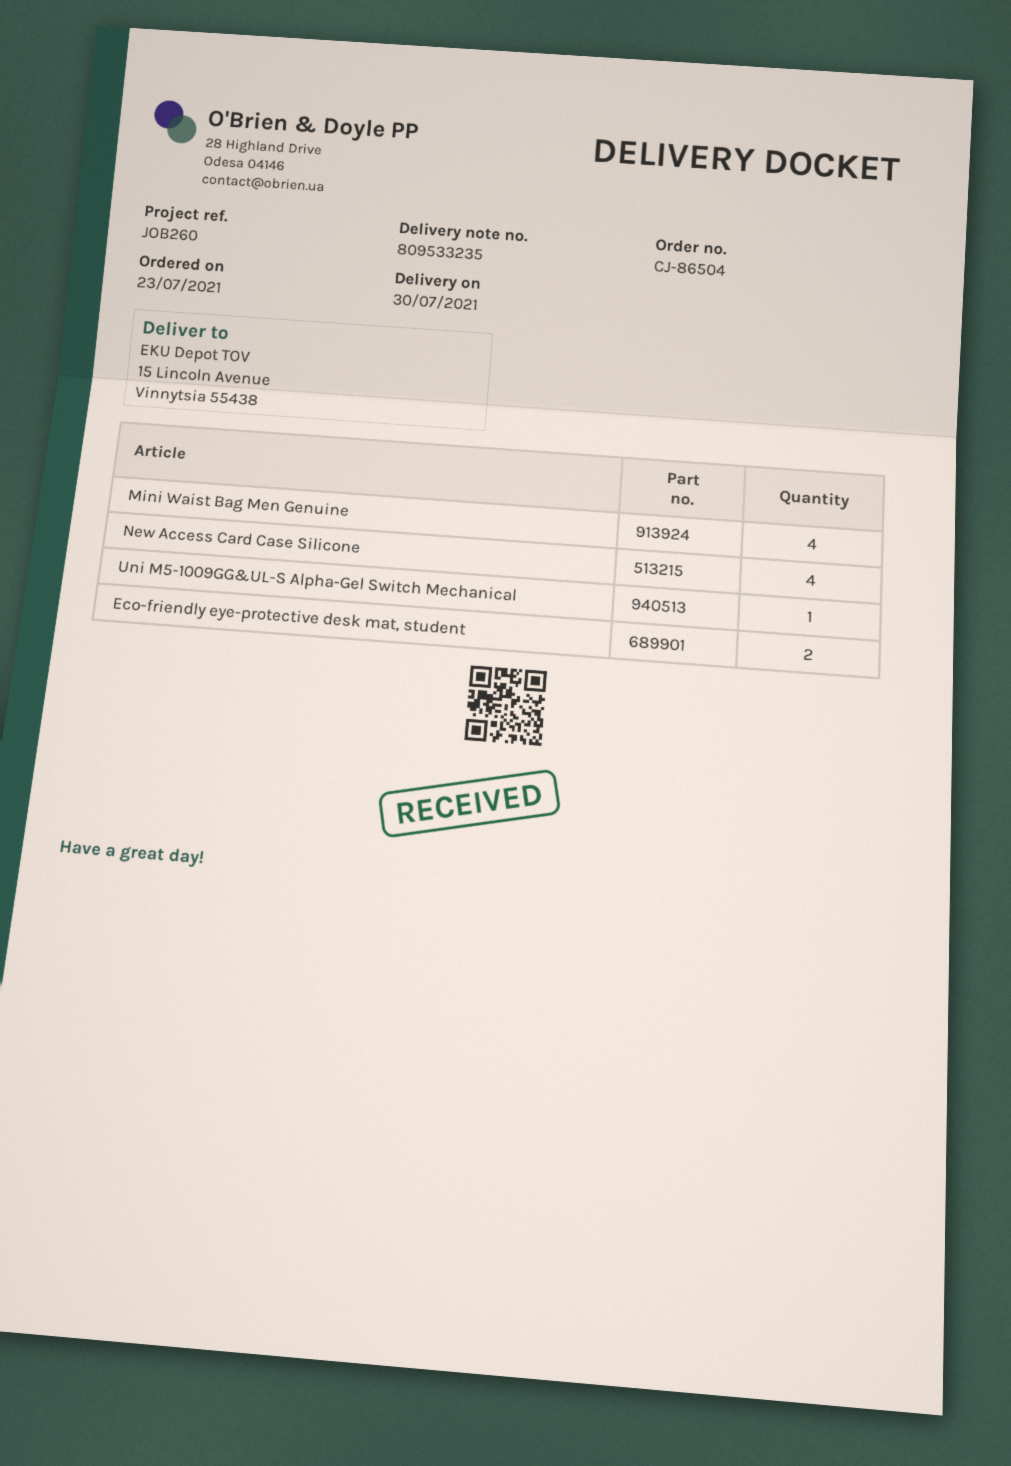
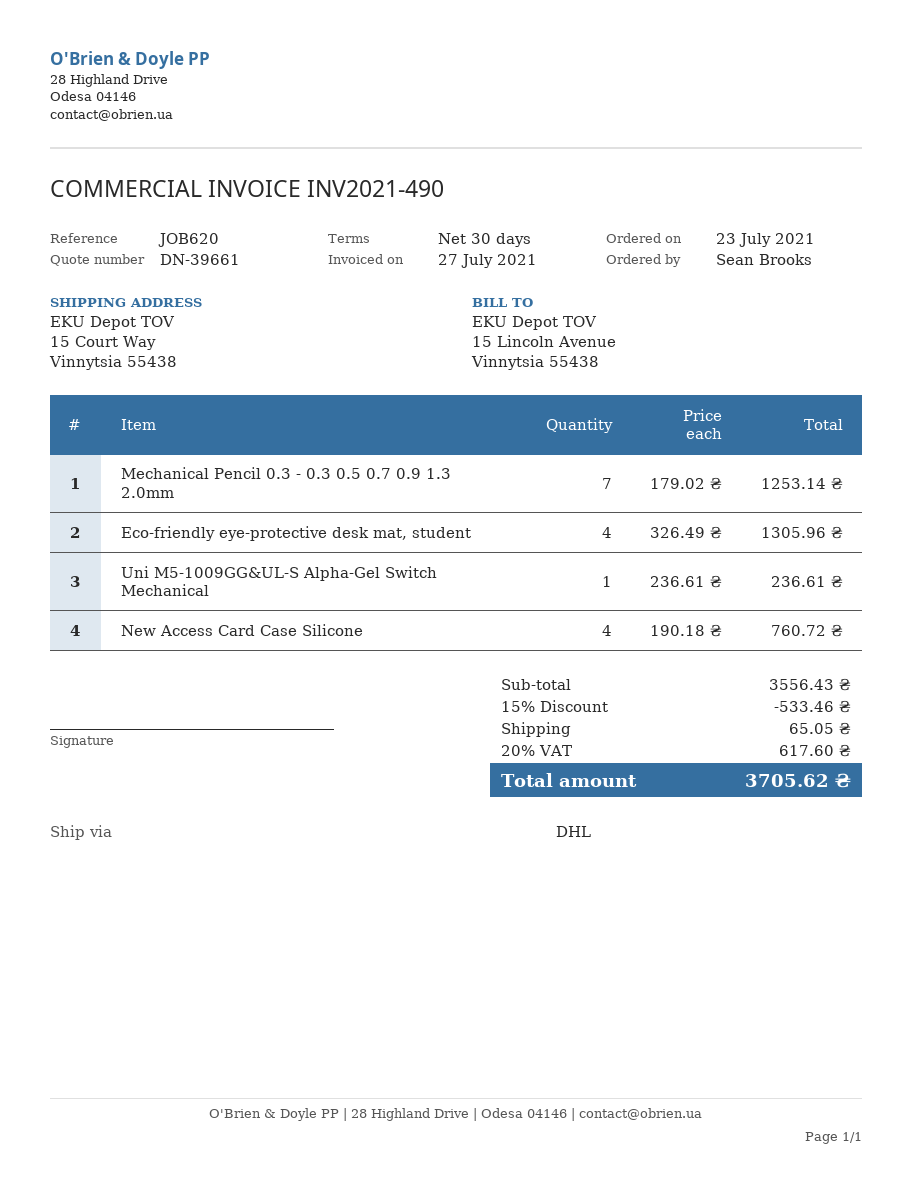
reference: JOB260 -> JOB620
ship to: 15 Lincoln Avenue, Vinnytsia 55438 -> 15 Court Way, Vinnytsia 55438
Mini Waist Bag Men Genuine: 4 -> none
Eco-friendly eye-protective desk mat, student: 2 -> 4
Mechanical Pencil 0.3 - 0.3 0.5 0.7 0.9 1.3 2.0mm: none -> 7

